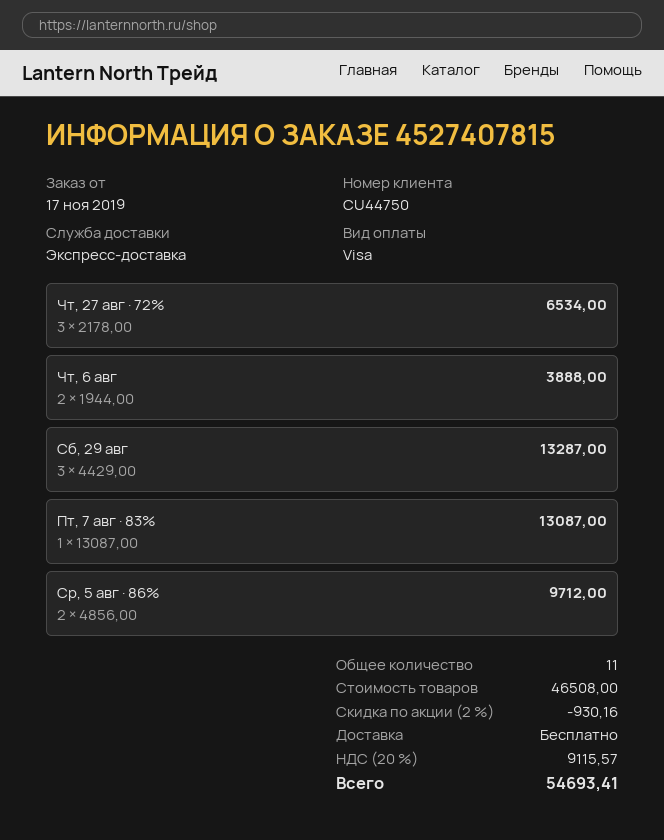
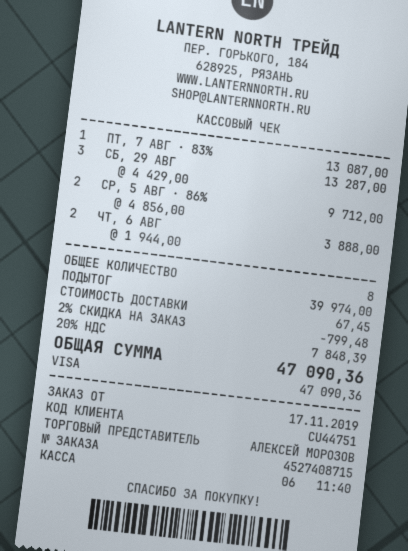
order number: 4527407815 -> 4527408715
customer number: CU44750 -> CU44751
Чт, 27 авг · 72%: 3 x 2178.00 = 6534.00 -> none
total quantity: 11 -> 8
subtotal: 46508.00 -> 39974.00
discount: 2% = 930.16 -> 2% = 799.48
shipping: 0.00 -> 67.45
tax: 20% = 9115.57 -> 20% = 7848.39
total: 54693.41 -> 47090.36

